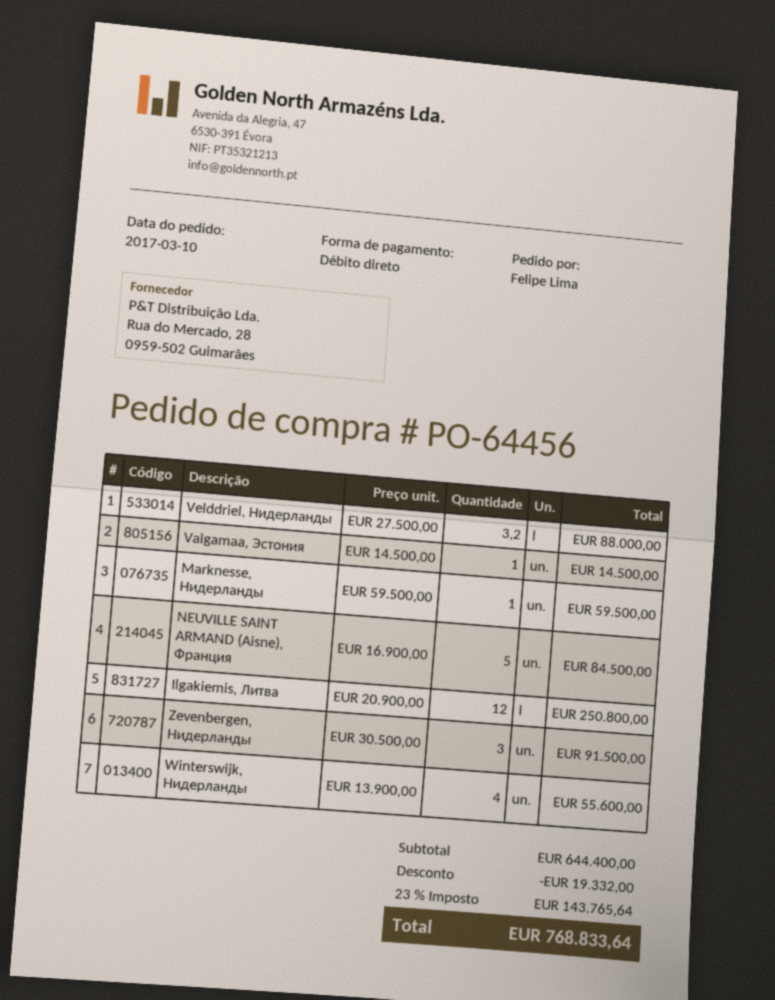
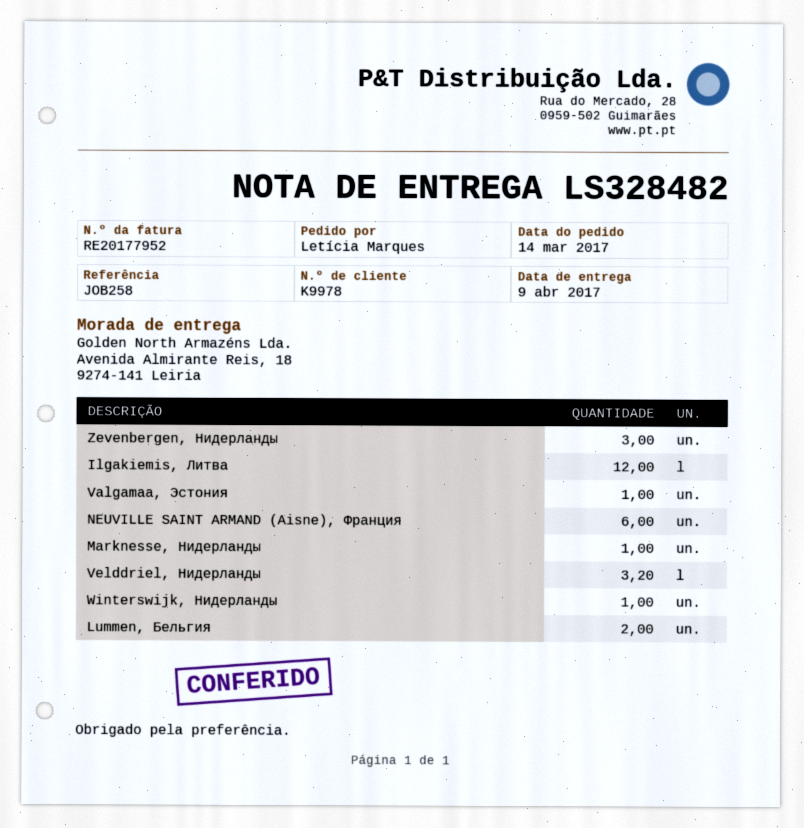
order date: 2017-03-10 -> 2017-03-14
ordered by: Felipe Lima -> Letícia Marques
NEUVILLE SAINT ARMAND (Aisne), Франция: 5 -> 6
Winterswijk, Нидерланды: 4 -> 1
Lummen, Бельгия: none -> 2

